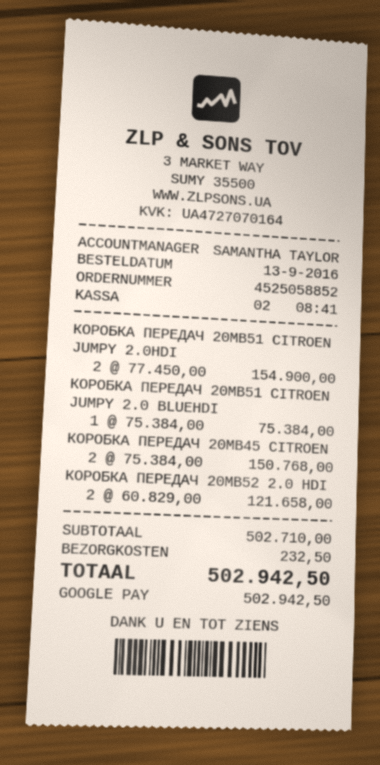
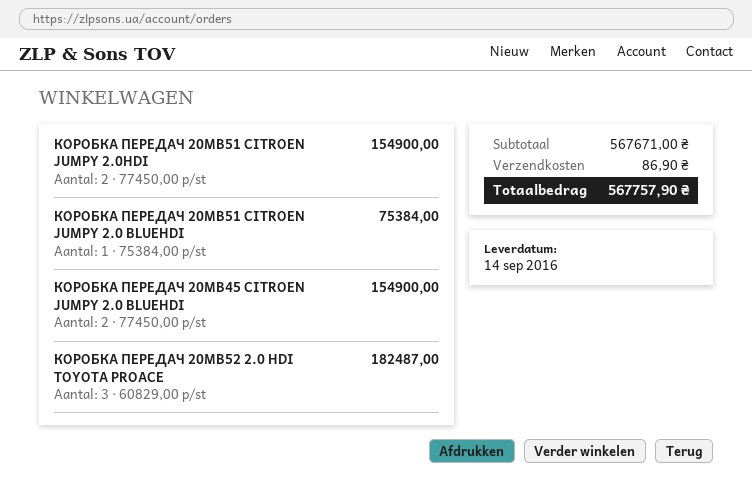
КОРОБКА ПЕРЕДАЧ 20MB45 CITROEN: 2 x 75384.00 = 150768.00 -> 2 x 77450.00 = 154900.00
КОРОБКА ПЕРЕДАЧ 20MB52 2.0 HDI: 2 x 60829.00 = 121658.00 -> 3 x 60829.00 = 182487.00
subtotal: 502710.00 -> 567671.00
shipping: 232.50 -> 86.90
total: 502942.50 -> 567757.90

